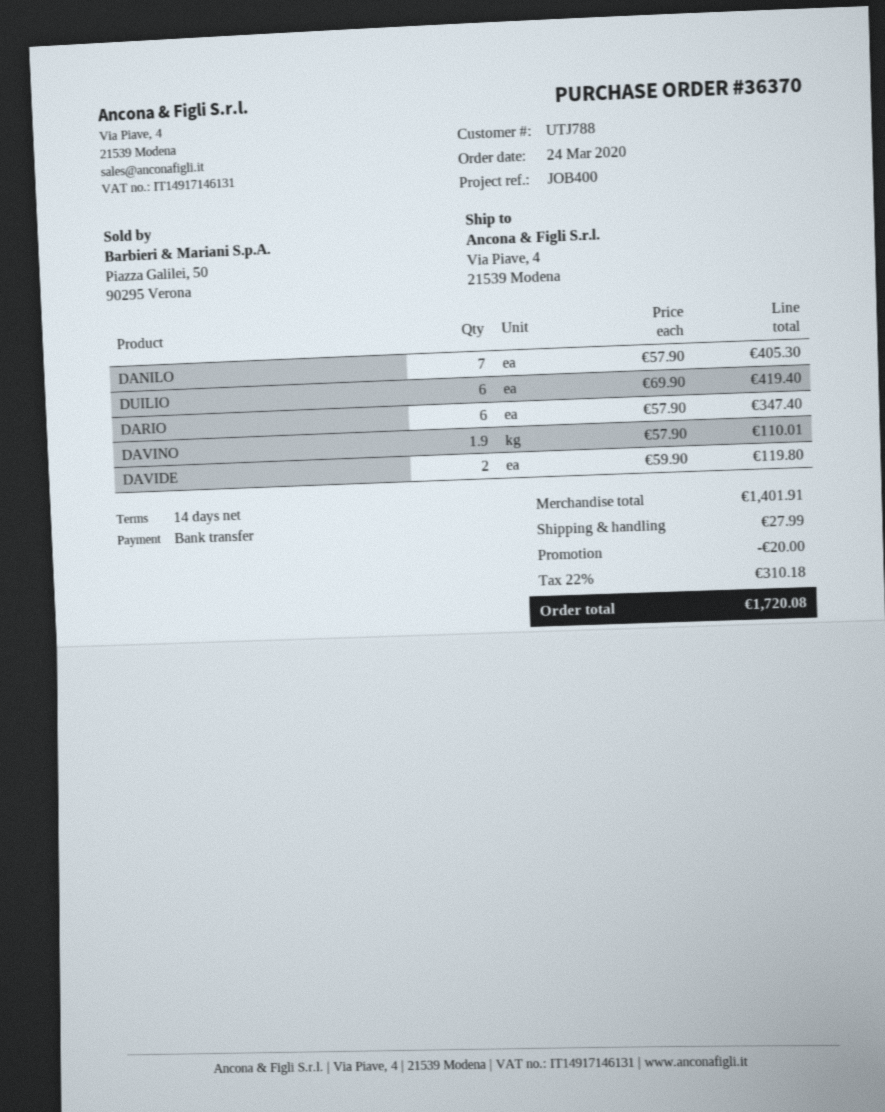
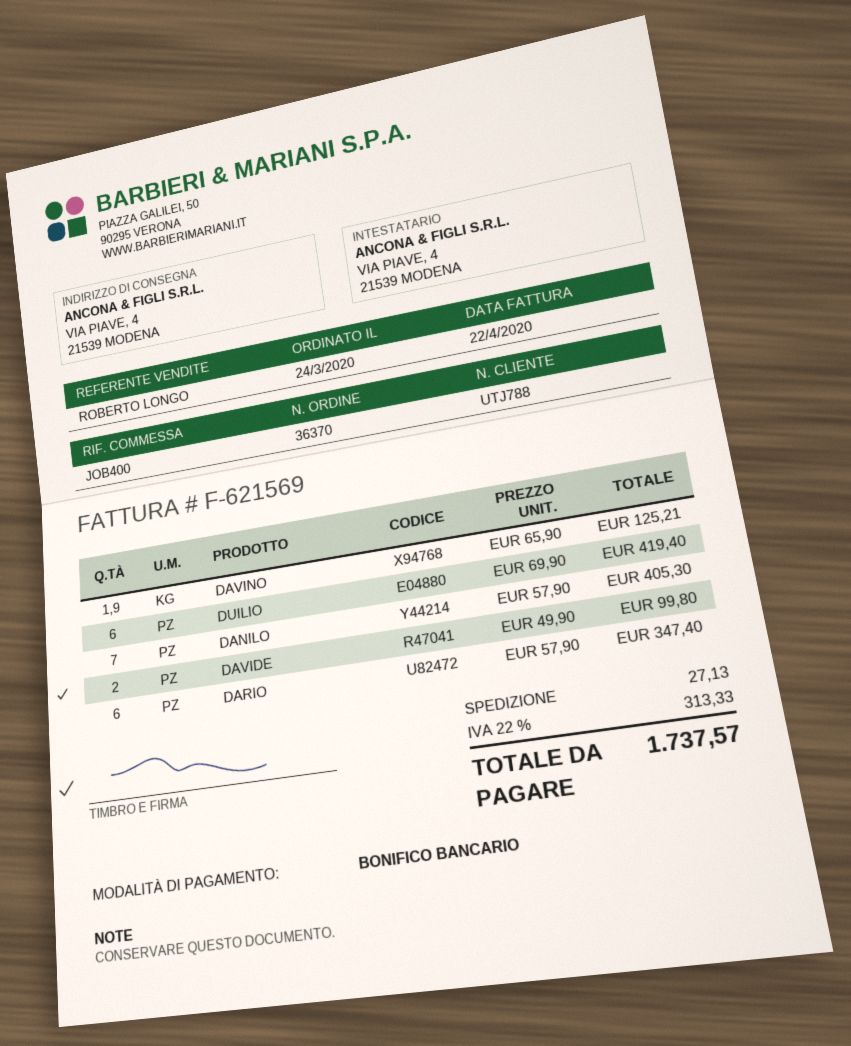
DAVINO: 1.9 x 57.90 = 110.01 -> 1.9 x 65.90 = 125.21
DAVIDE: 2 x 59.90 = 119.80 -> 2 x 49.90 = 99.80
discount: 20.00 -> none
shipping: 27.99 -> 27.13
tax: 22% = 310.18 -> 22% = 313.33
total: 1720.08 -> 1737.57

